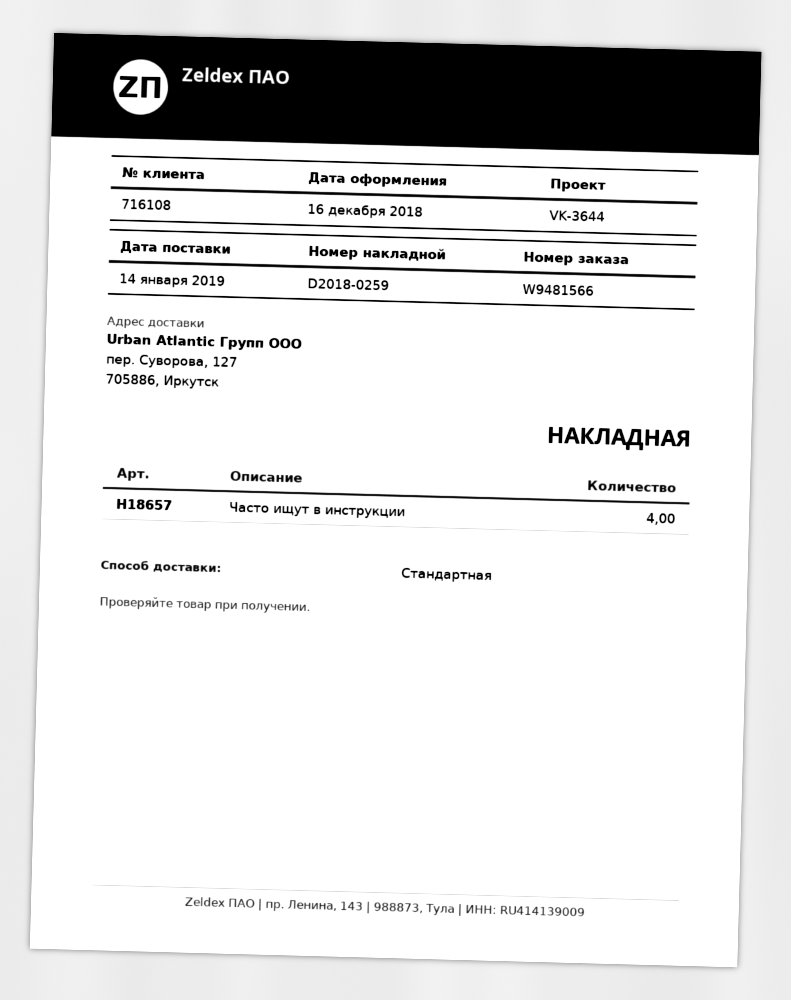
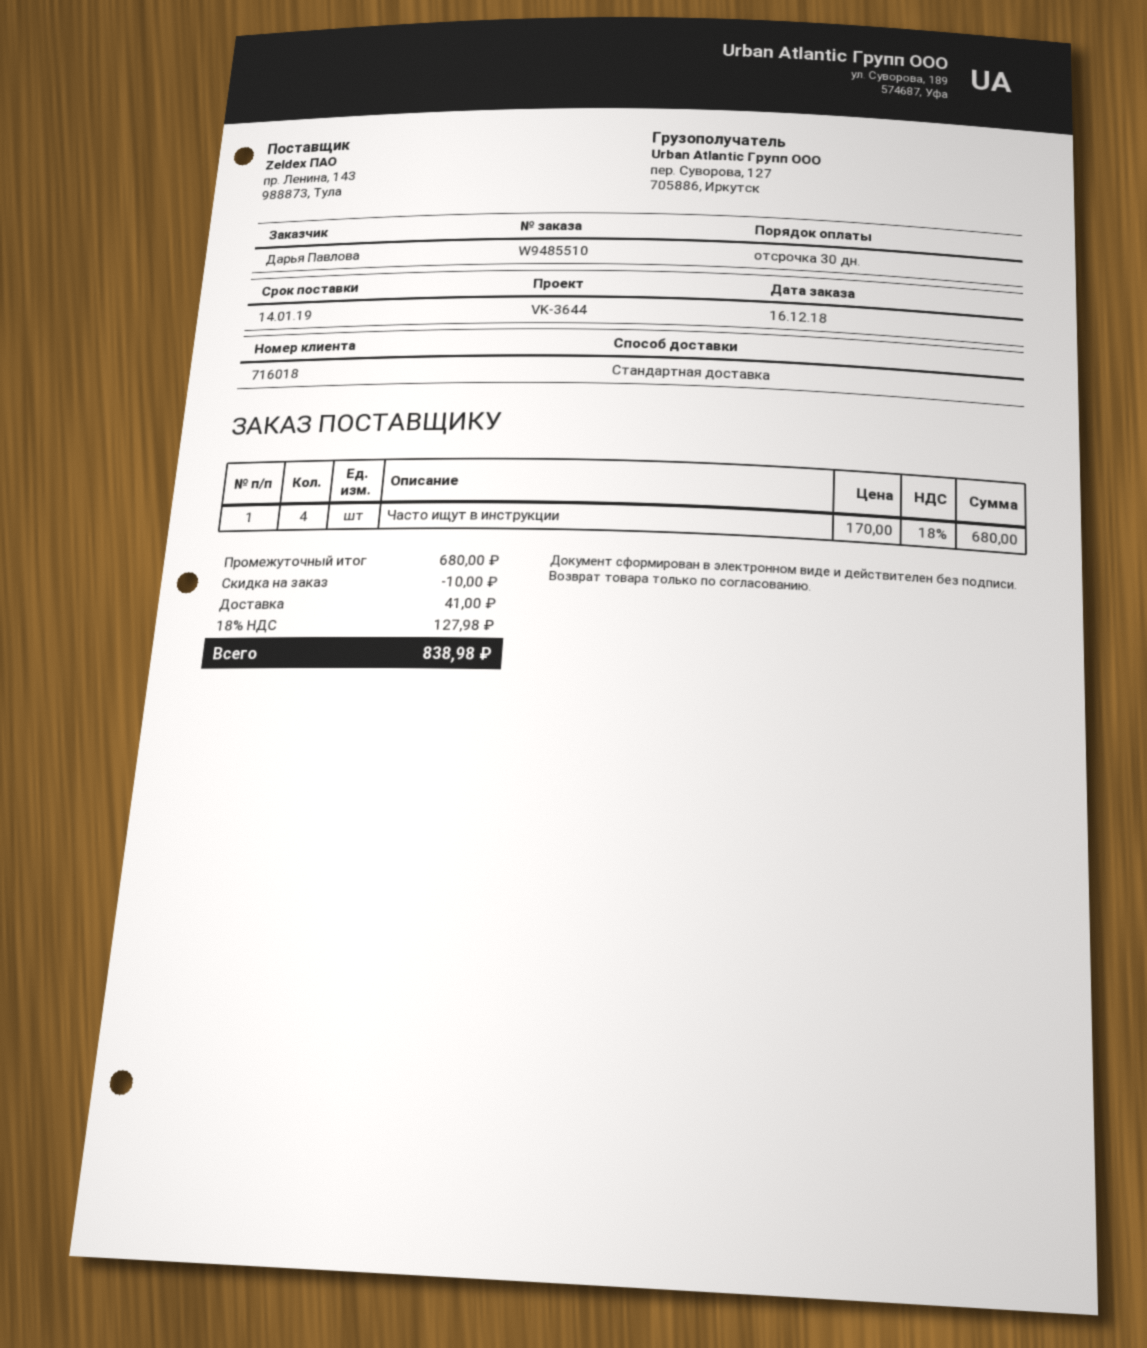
order number: W9481566 -> W9485510
customer number: 716108 -> 716018

